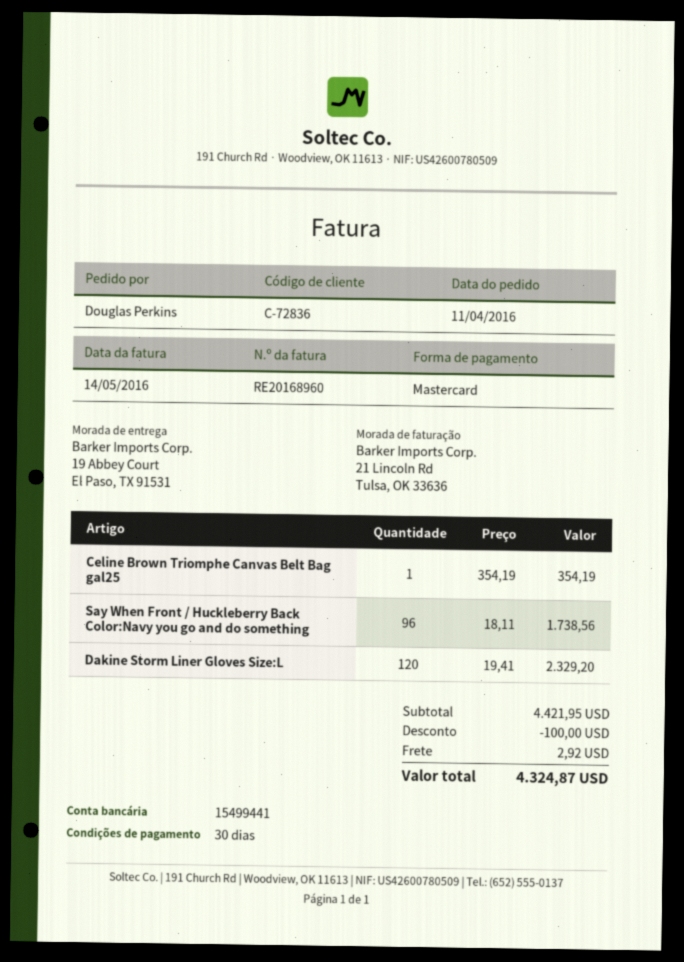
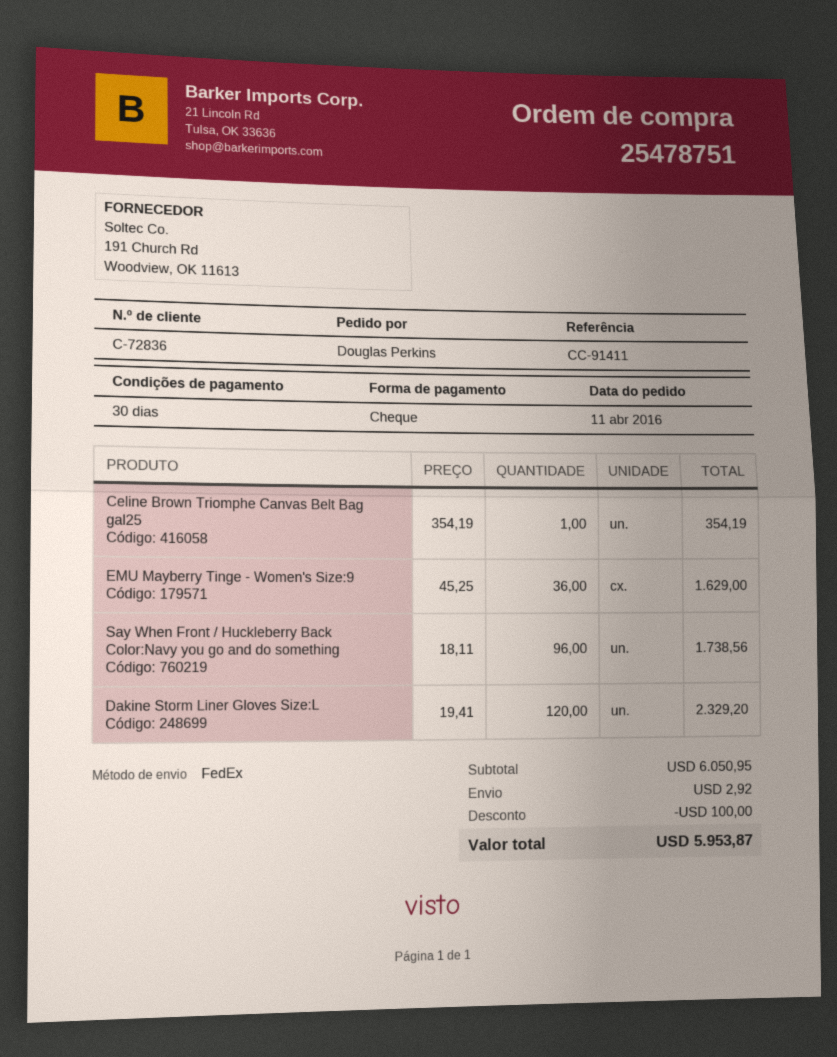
payment method: Mastercard -> cheque
EMU Mayberry Tinge - Women's Size:9: none -> 36 x 45.25 = 1629.00
subtotal: 4421.95 -> 6050.95
total: 4324.87 -> 5953.87

